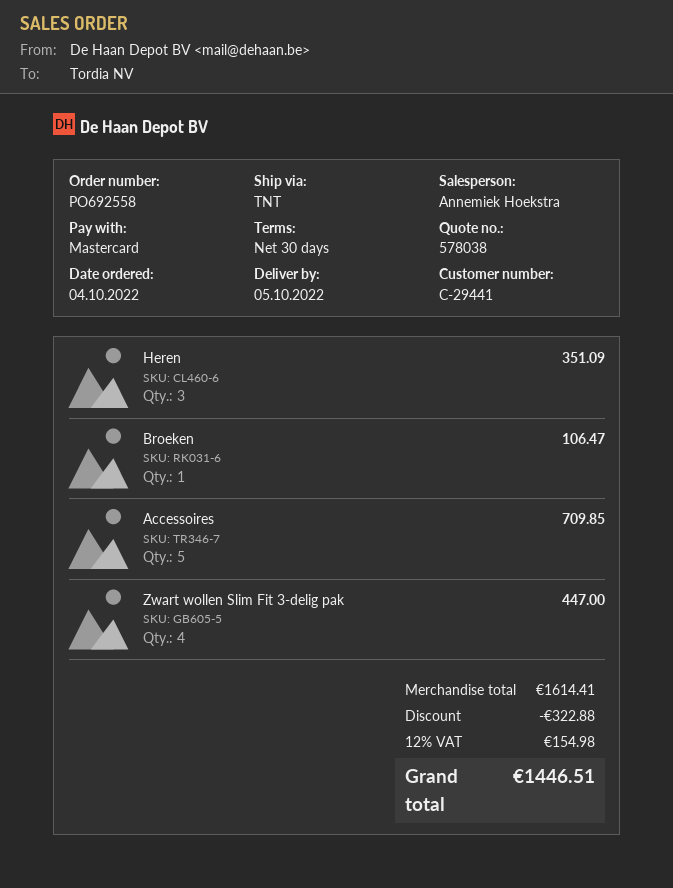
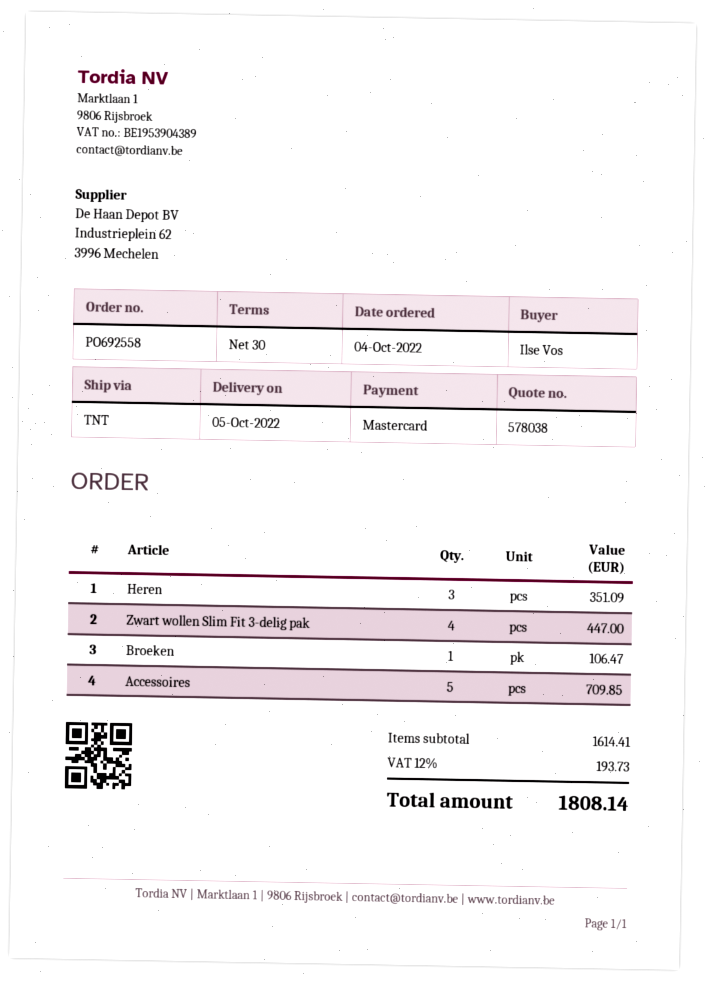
discount: 322.88 -> none
tax: 12% = 154.98 -> 12% = 193.73
total: 1446.51 -> 1808.14

